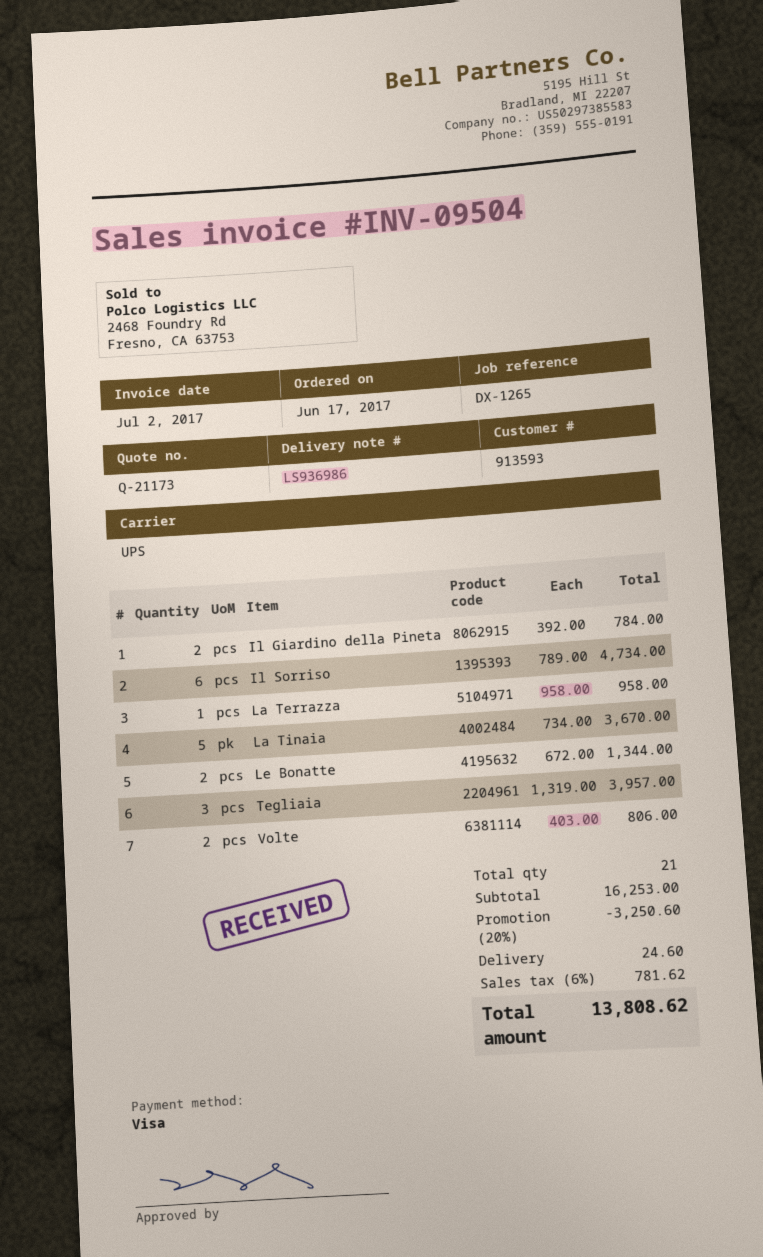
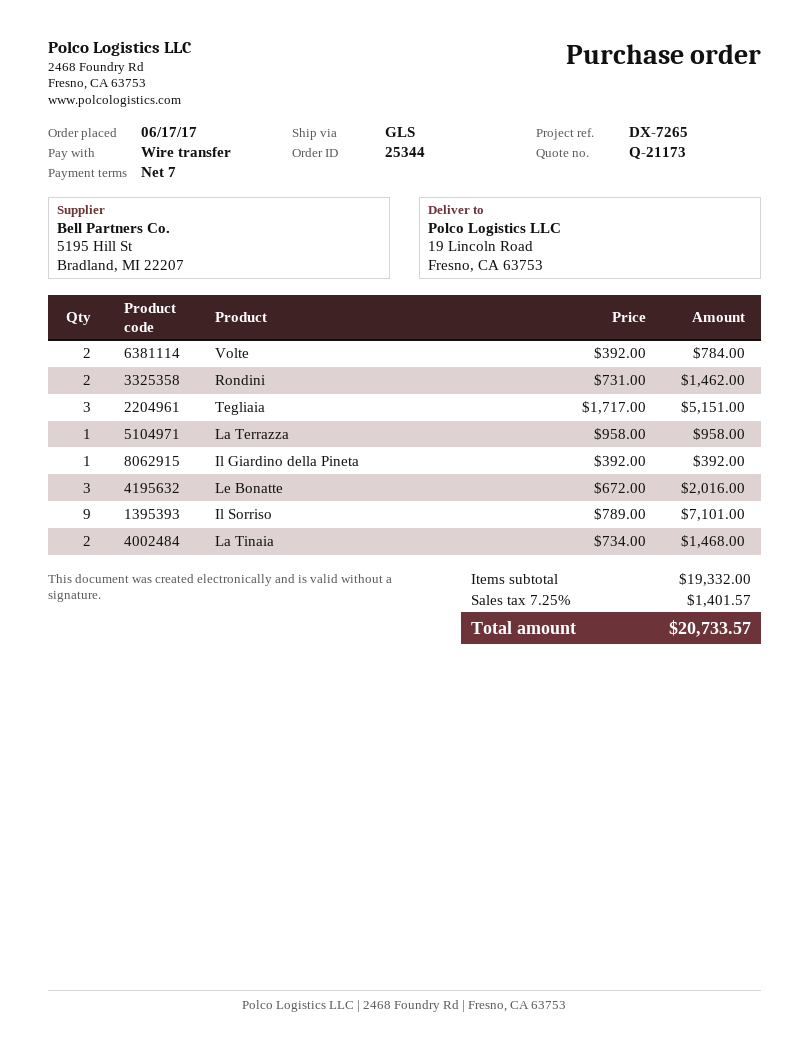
reference: DX-1265 -> DX-7265
payment method: Visa -> bank transfer
shipping method: UPS -> GLS
Il Giardino della Pineta: 2 x 392.00 = 784.00 -> 1 x 392.00 = 392.00
Il Sorriso: 6 x 789.00 = 4734.00 -> 9 x 789.00 = 7101.00
La Tinaia: 5 x 734.00 = 3670.00 -> 2 x 734.00 = 1468.00
Le Bonatte: 2 x 672.00 = 1344.00 -> 3 x 672.00 = 2016.00
Tegliaia: 3 x 1319.00 = 3957.00 -> 3 x 1717.00 = 5151.00
Volte: 2 x 403.00 = 806.00 -> 2 x 392.00 = 784.00
Rondini: none -> 2 x 731.00 = 1462.00
subtotal: 16253.00 -> 19332.00
discount: 20% = 3250.60 -> none
shipping: 24.60 -> none
tax: 6% = 781.62 -> 7.25% = 1401.57
total: 13808.62 -> 20733.57

